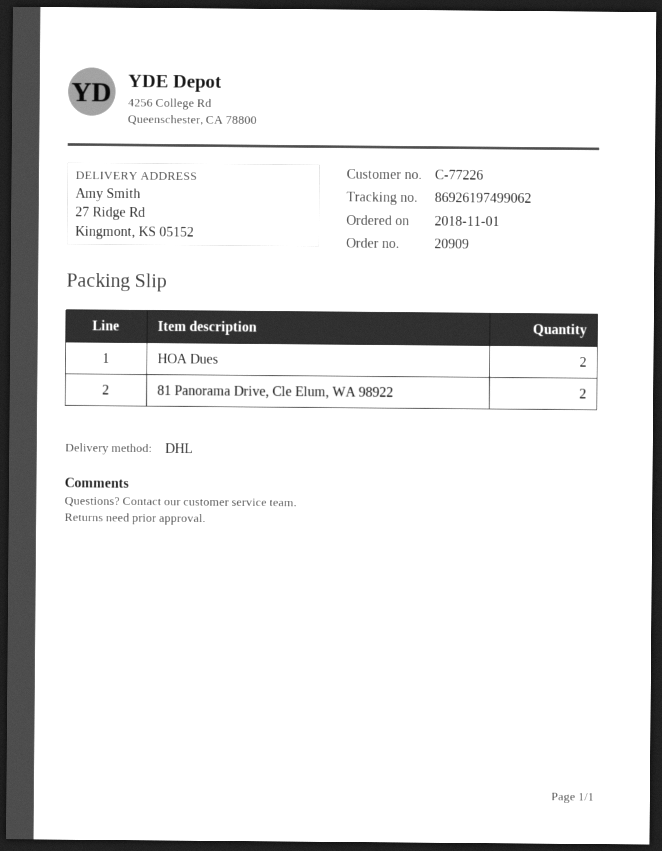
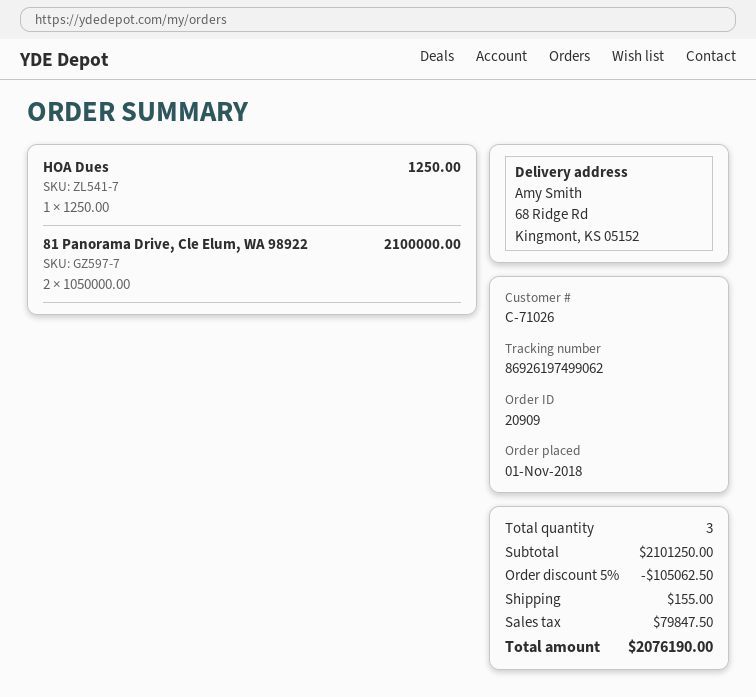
customer number: C-77226 -> C-71026
ship to: 27 Ridge Rd, Kingmont, KS 05152 -> 68 Ridge Rd, Kingmont, KS 05152
HOA Dues: 2 -> 1

